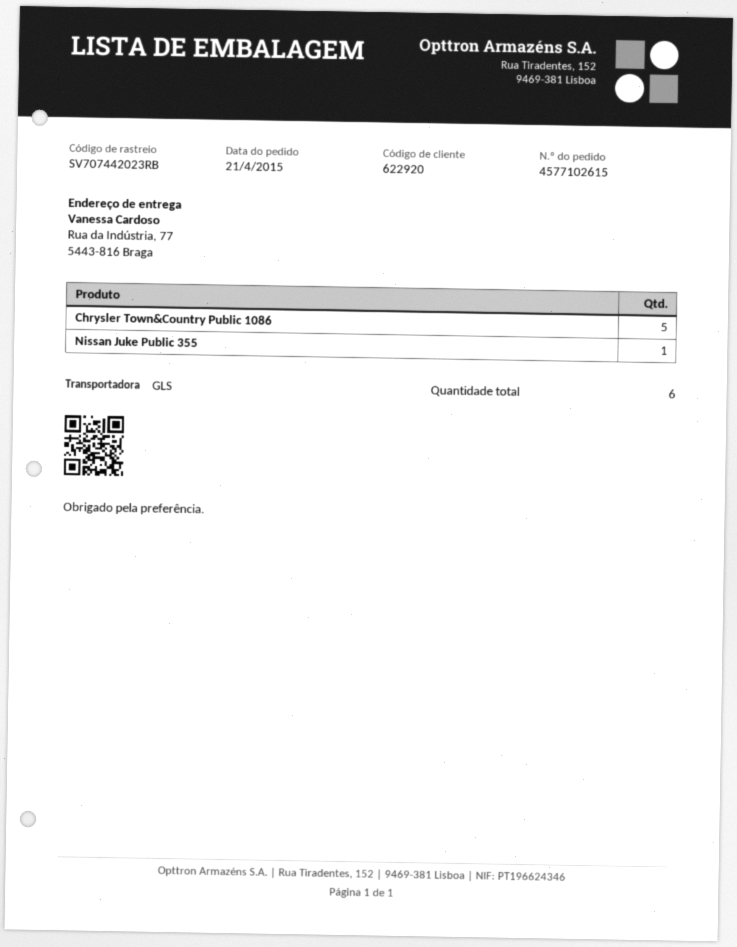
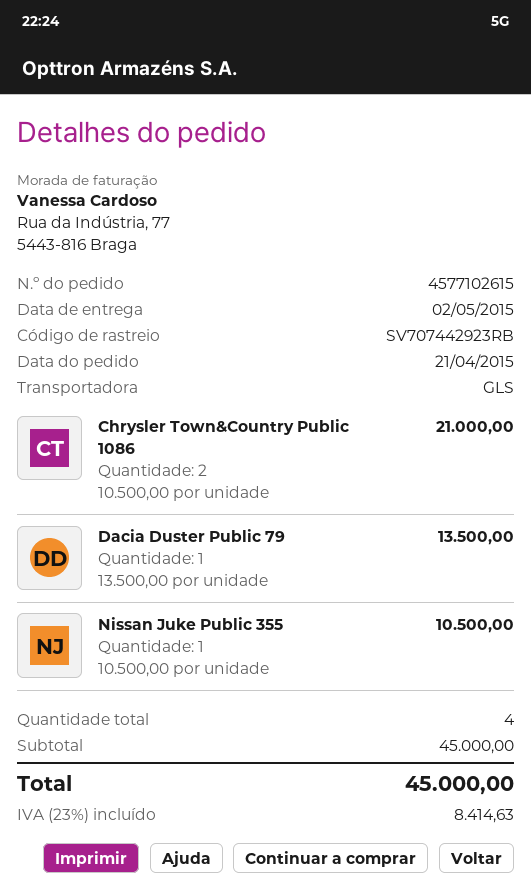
tracking number: SV707442023RB -> SV707442923RB
Chrysler Town&Country Public 1086: 5 -> 2
Dacia Duster Public 79: none -> 1
total quantity: 6 -> 4

